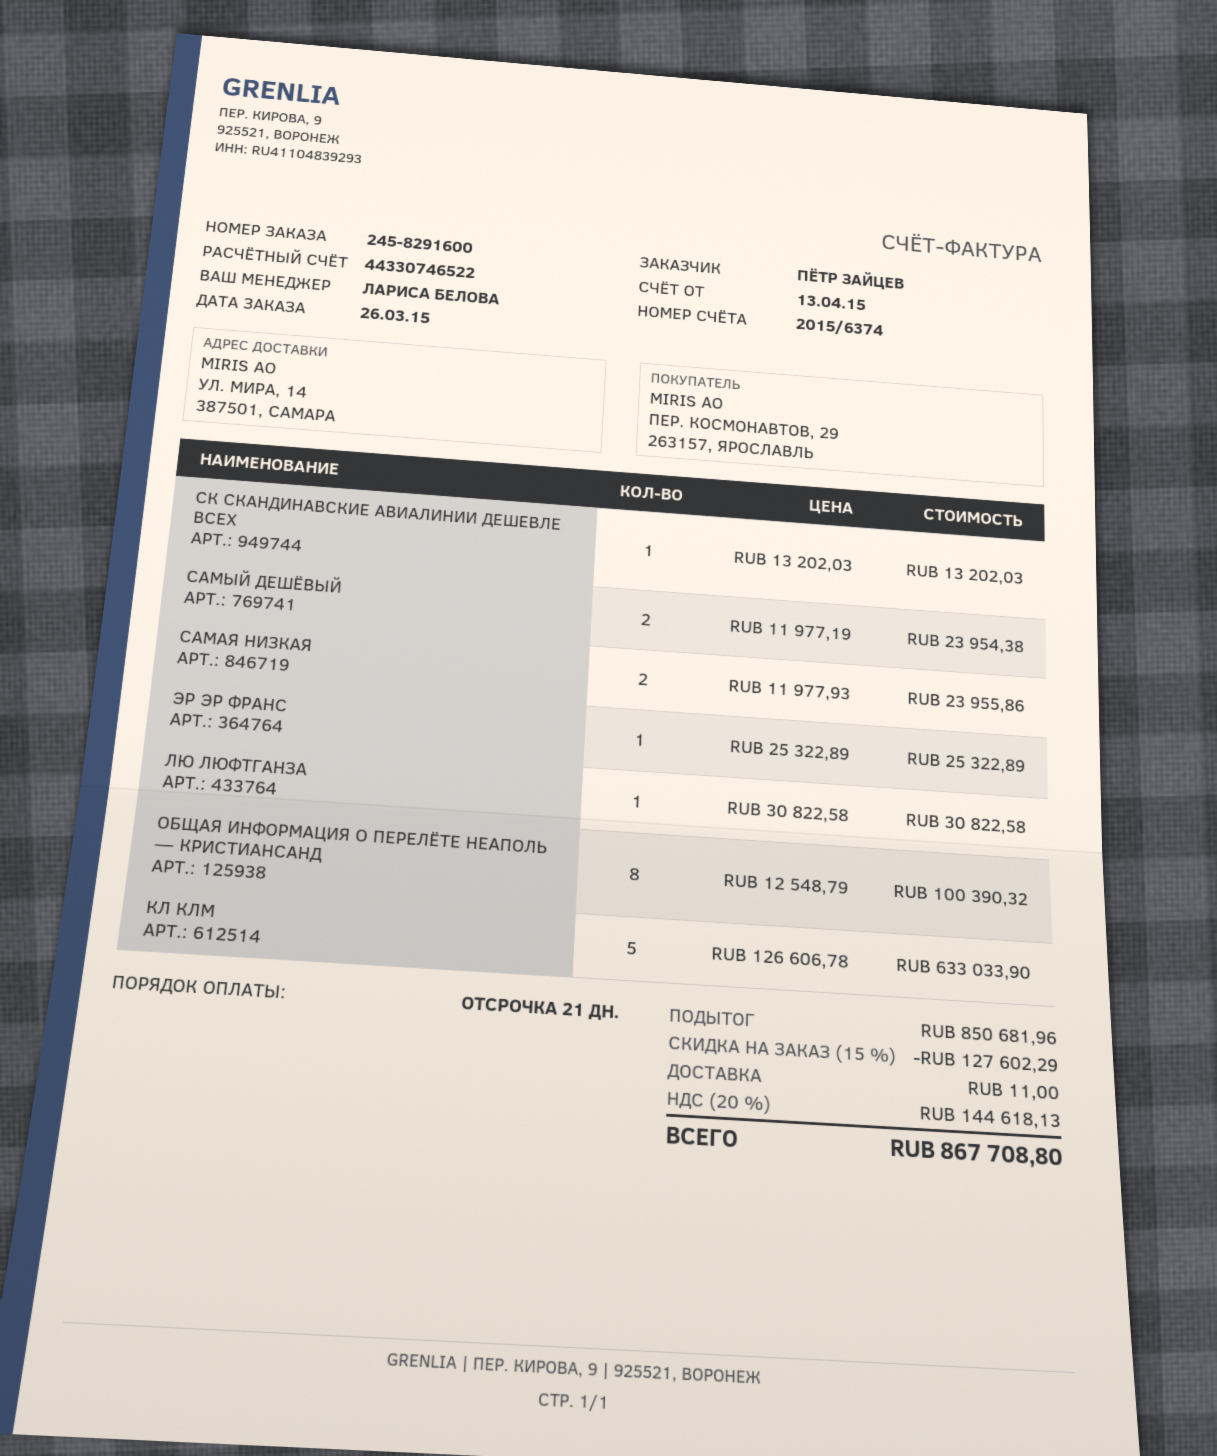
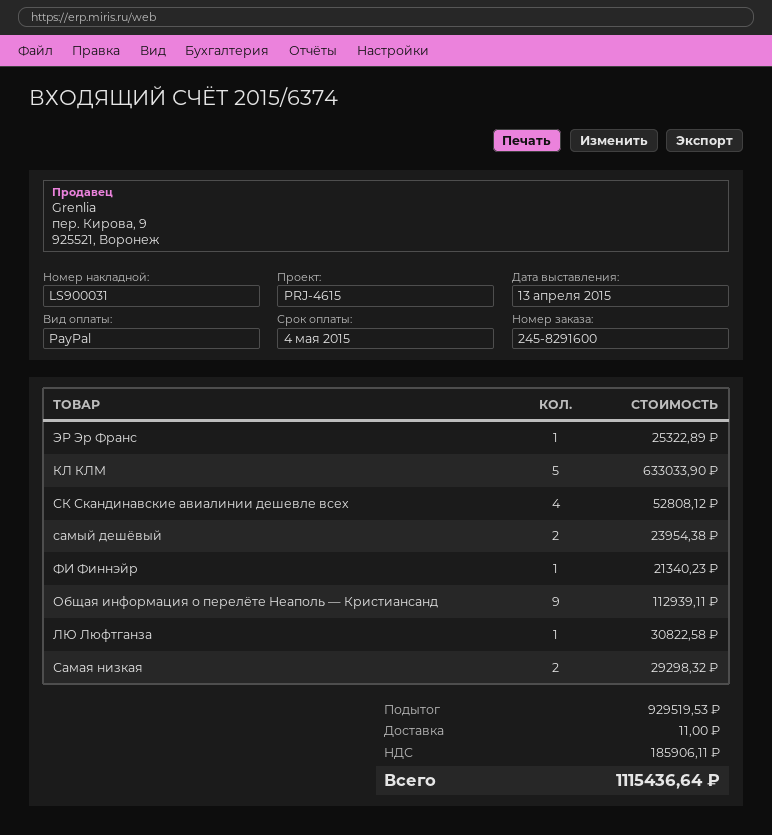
СК СКАНДИНАВСКИЕ АВИАЛИНИИ ДЕШЕВЛЕ ВСЕХ: 1 for 13202.03 -> 4 for 52808.12
САМАЯ НИЗКАЯ: 2 for 23955.86 -> 2 for 29298.32
ОБЩАЯ ИНФОРМАЦИЯ О ПЕРЕЛЁТЕ НЕАПОЛЬ — КРИСТИАНСАНД: 8 for 100390.32 -> 9 for 112939.11
ФИ Финнэйр: none -> 1 for 21340.23
subtotal: 850681.96 -> 929519.53
discount: 15% = 127602.29 -> none
tax: 144618.13 -> 185906.11
total: 867708.80 -> 1115436.64

